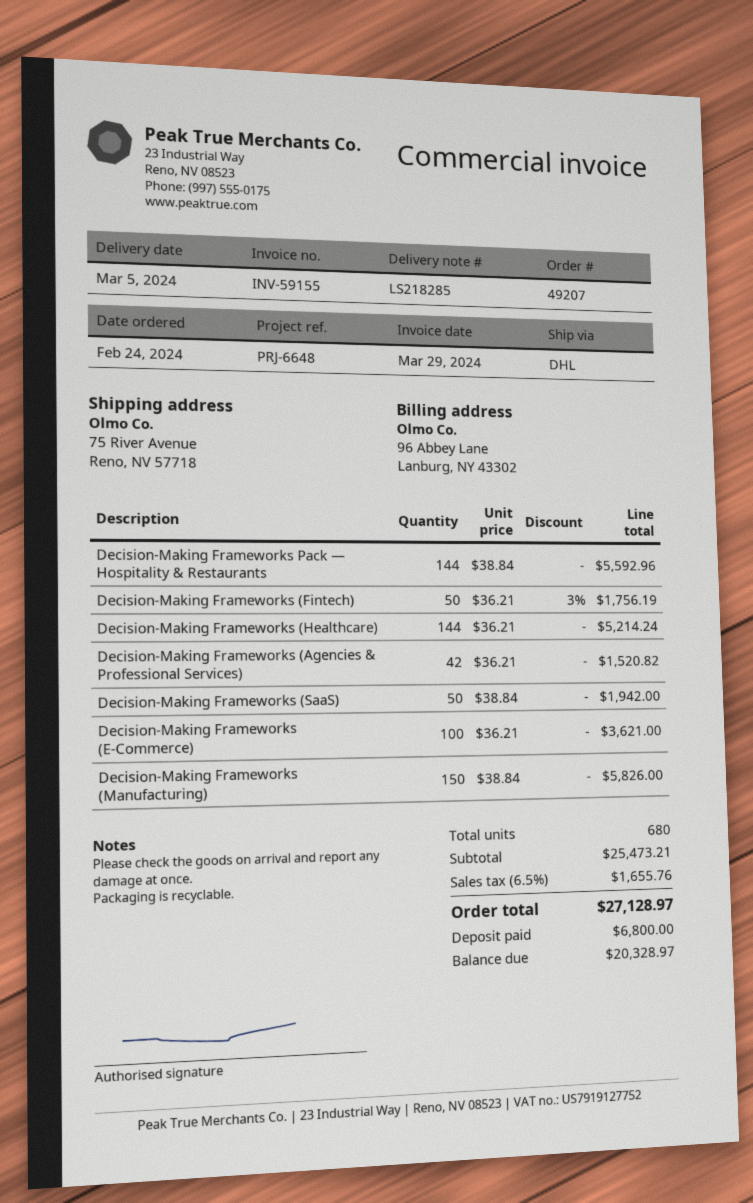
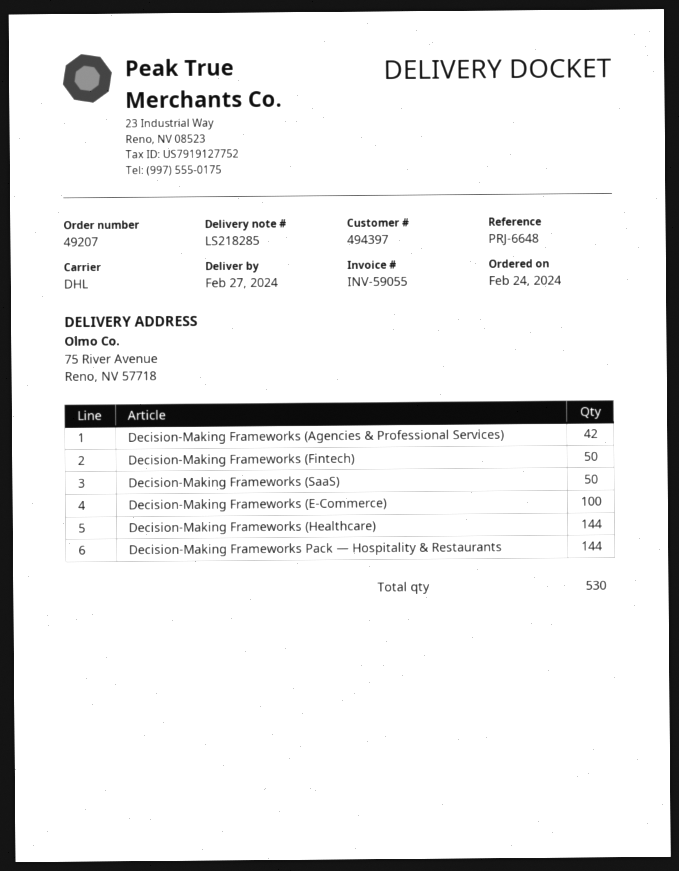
delivery date: 2024-03-05 -> 2024-02-27
invoice number: INV-59155 -> INV-59055
Decision-Making Frameworks (Manufacturing): 150 -> none
total quantity: 680 -> 530

